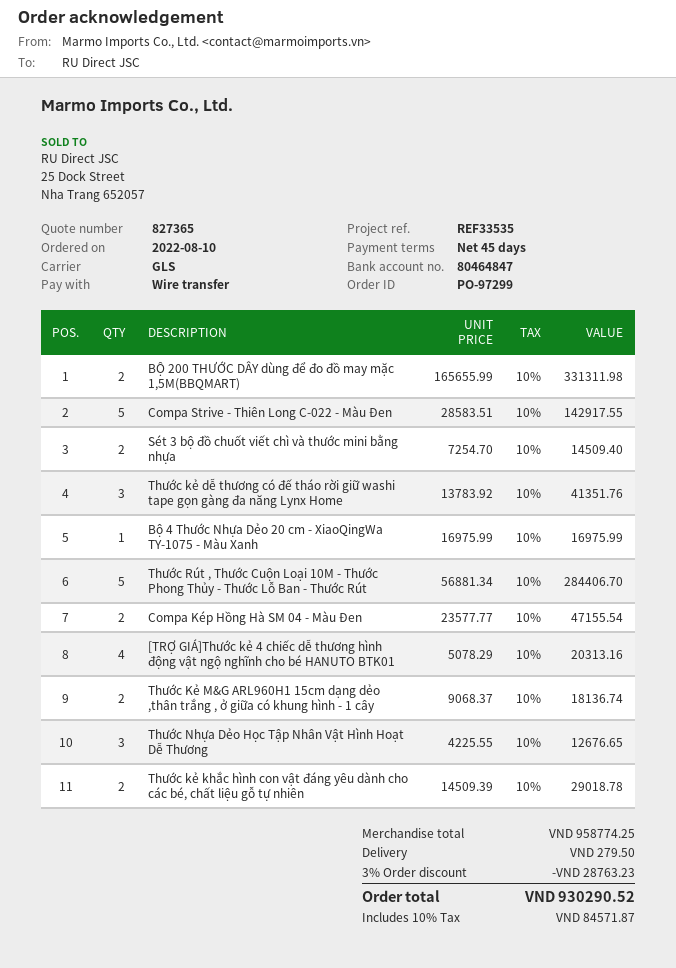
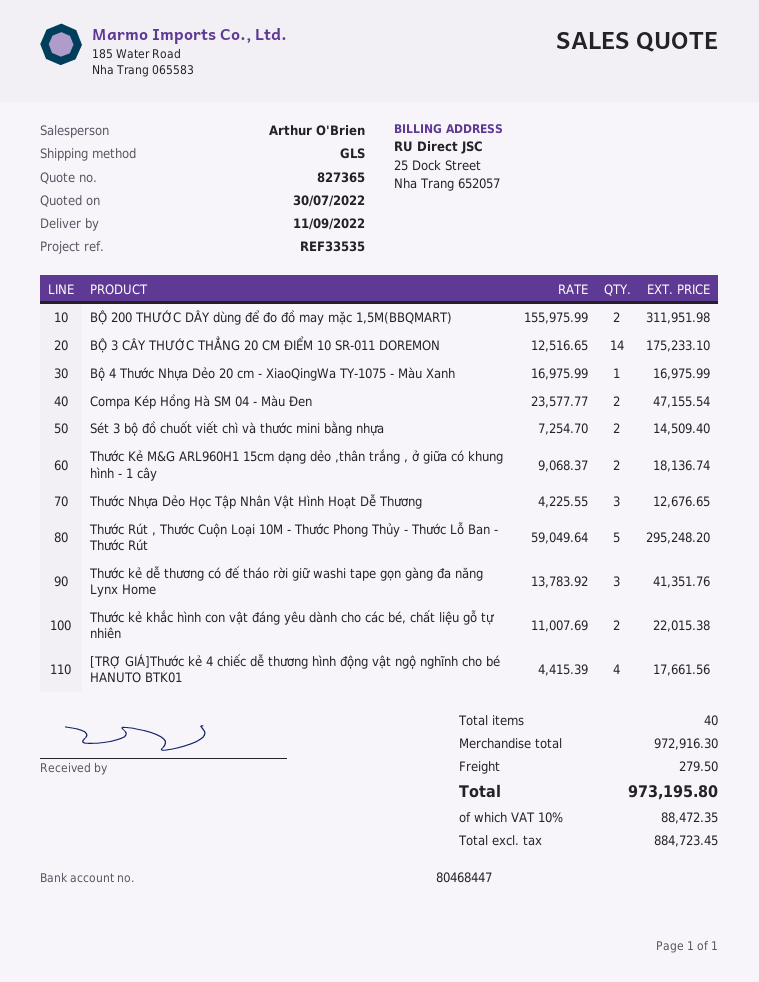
bank account: 80464847 -> 80468447
BỘ 200 THƯỚC DÂY dùng để đo đồ may mặc 1,5M(BBQMART): 2 x 165655.99 = 331311.98 -> 2 x 155975.99 = 311951.98
Compa Strive - Thiên Long C-022 - Màu Đen: 5 x 28583.51 = 142917.55 -> none
Thước Rút , Thước Cuộn Loại 10M - Thước Phong Thủy - Thước Lỗ Ban - Thước Rút: 5 x 56881.34 = 284406.70 -> 5 x 59049.64 = 295248.20
[TRỢ GIÁ]Thước kẻ 4 chiếc dễ thương hình động vật ngộ nghĩnh cho bé HANUTO BTK01: 4 x 5078.29 = 20313.16 -> 4 x 4415.39 = 17661.56
Thước kẻ khắc hình con vật đáng yêu dành cho các bé, chất liệu gỗ tự nhiên: 2 x 14509.39 = 29018.78 -> 2 x 11007.69 = 22015.38
BỘ 3 CÂY THƯỚC THẲNG 20 CM ĐIỂM 10 SR-011 DOREMON: none -> 14 x 12516.65 = 175233.10
subtotal: 958774.25 -> 972916.30
discount: 3% = 28763.23 -> none
tax: 10% = 84571.87 -> 10% = 88472.35
total: 930290.52 -> 973195.80

